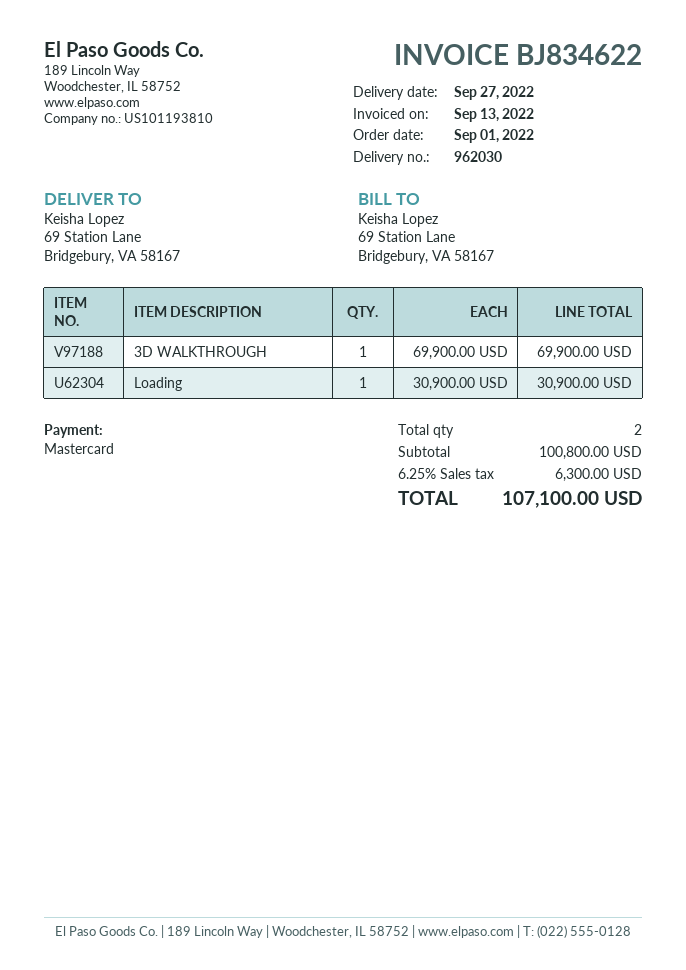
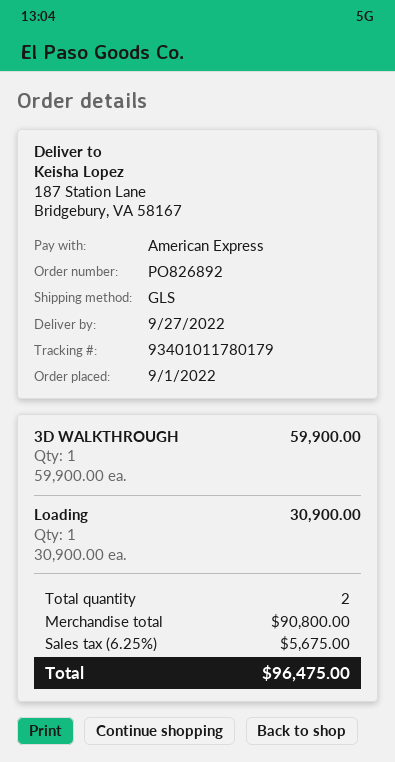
payment method: Mastercard -> American Express
ship to: 69 Station Lane, Bridgebury, VA 58167 -> 187 Station Lane, Bridgebury, VA 58167
3D WALKTHROUGH: 1 x 69900.00 = 69900.00 -> 1 x 59900.00 = 59900.00
subtotal: 100800.00 -> 90800.00
tax: 6.25% = 6300.00 -> 6.25% = 5675.00
total: 107100.00 -> 96475.00

